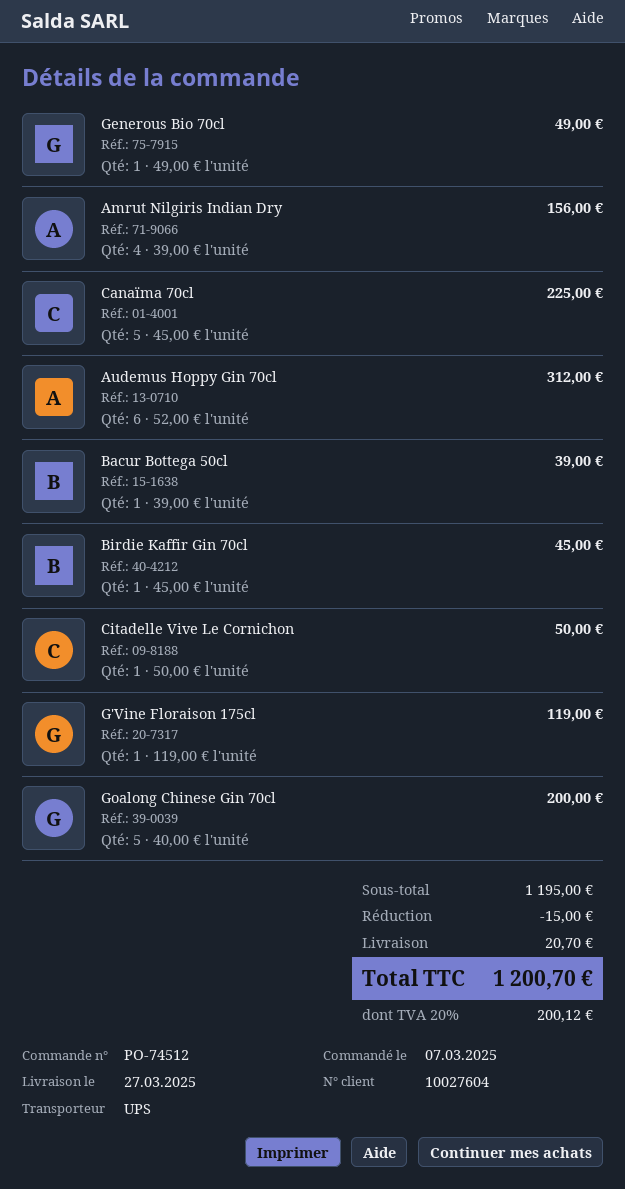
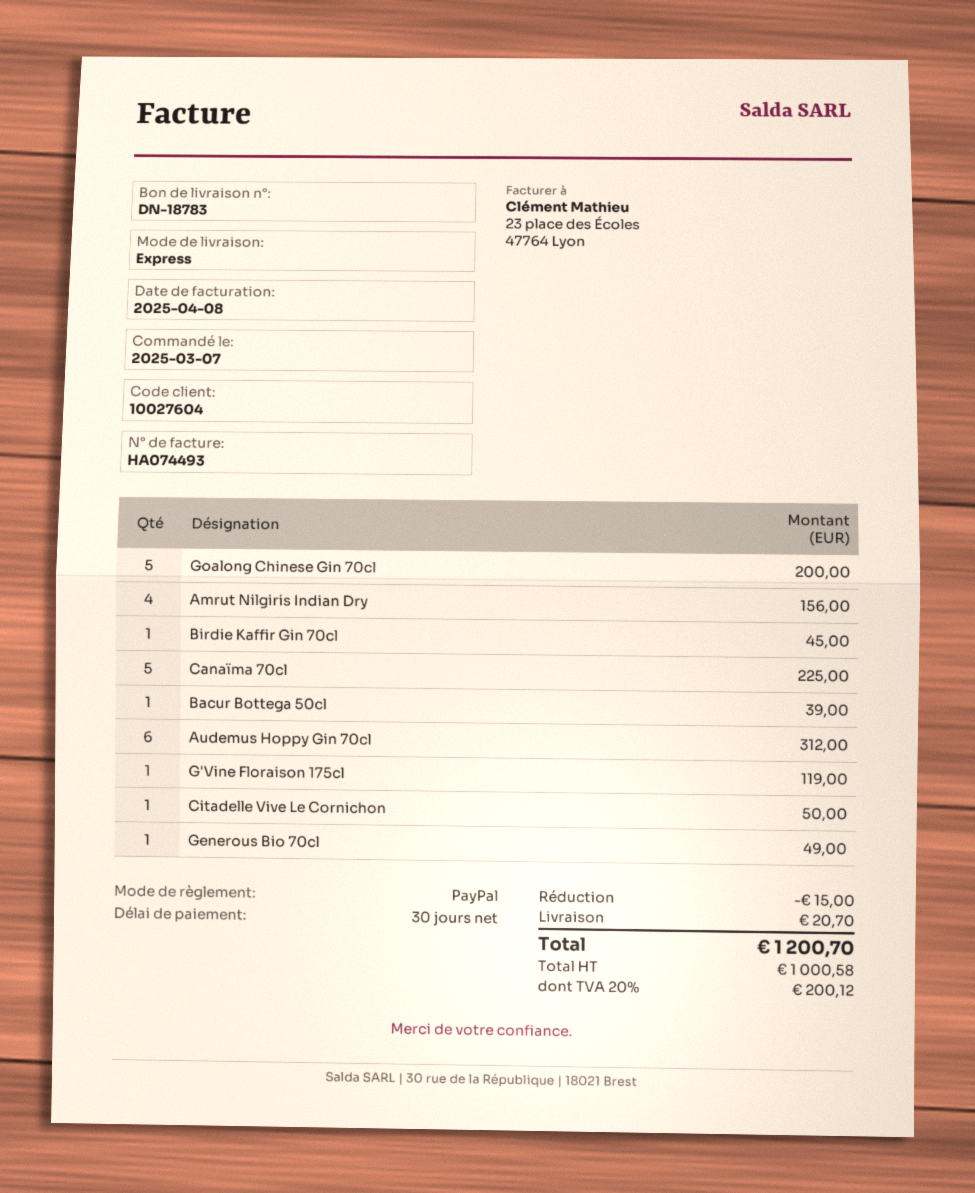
shipping method: UPS -> express

